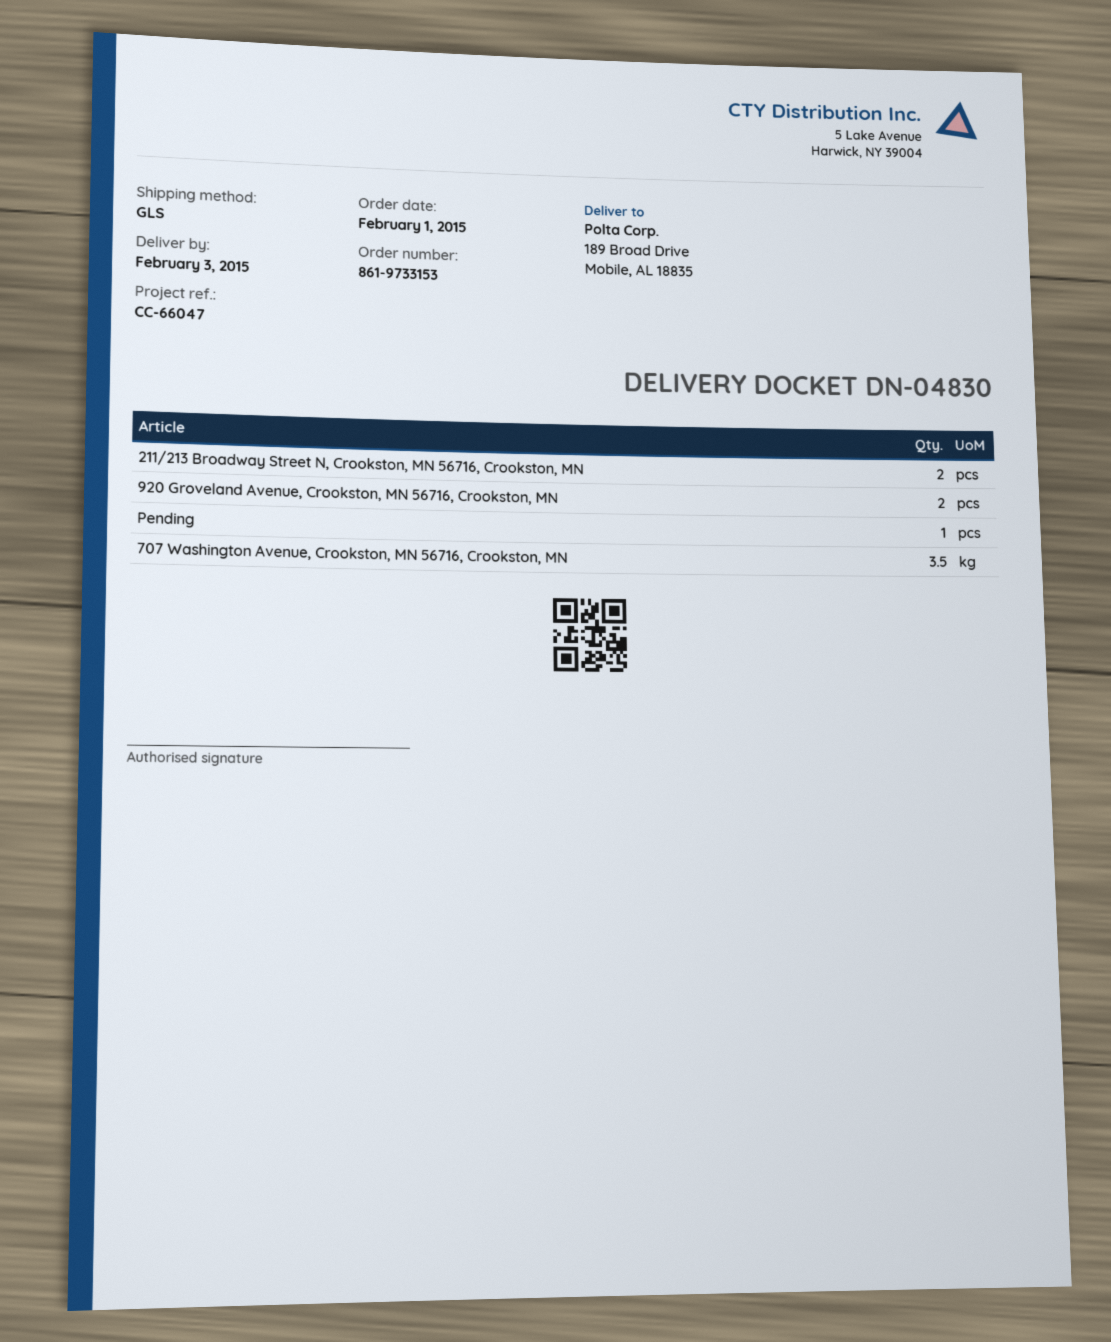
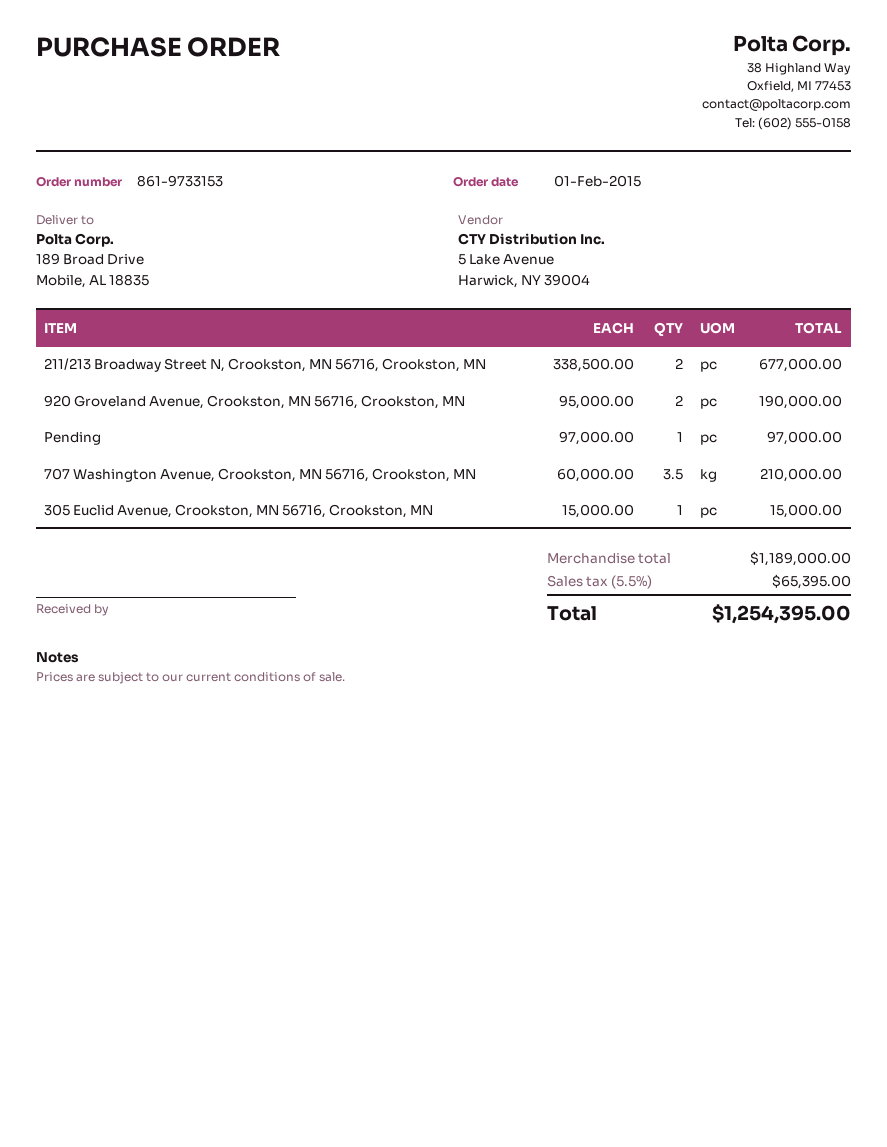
305 Euclid Avenue, Crookston, MN 56716, Crookston, MN: none -> 1

